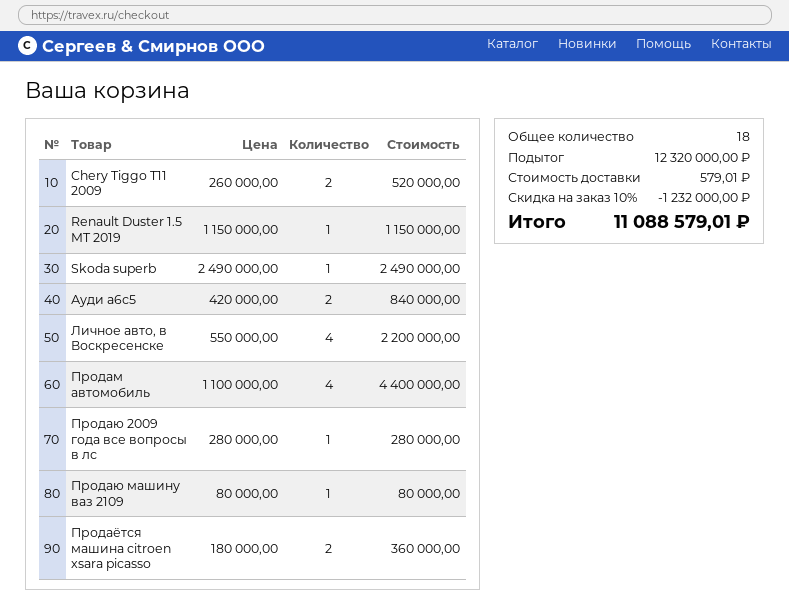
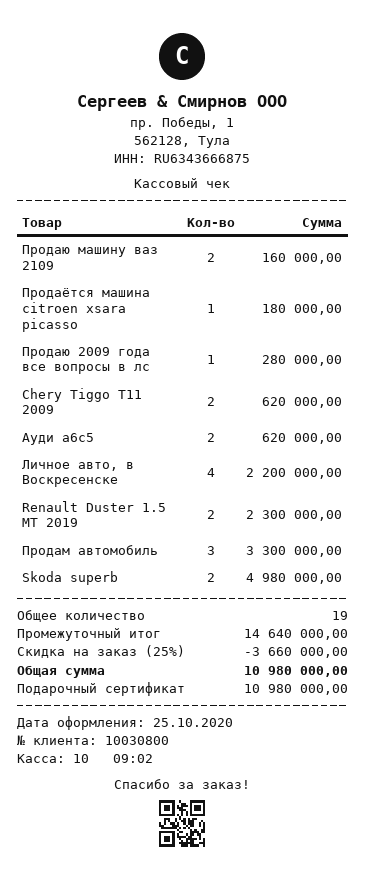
Chery Tiggo T11 2009: 2 for 520000.00 -> 2 for 620000.00
Renault Duster 1.5 MT 2019: 1 for 1150000.00 -> 2 for 2300000.00
Skoda superb: 1 for 2490000.00 -> 2 for 4980000.00
Ауди а6с5: 2 for 840000.00 -> 2 for 620000.00
Продам автомобиль: 4 for 4400000.00 -> 3 for 3300000.00
Продаю машину ваз 2109: 1 for 80000.00 -> 2 for 160000.00
Продаётся машина citroen xsara picasso: 2 for 360000.00 -> 1 for 180000.00
total quantity: 18 -> 19
subtotal: 12320000.00 -> 14640000.00
discount: 10% = 1232000.00 -> 25% = 3660000.00
shipping: 579.01 -> none
total: 11088579.01 -> 10980000.00

